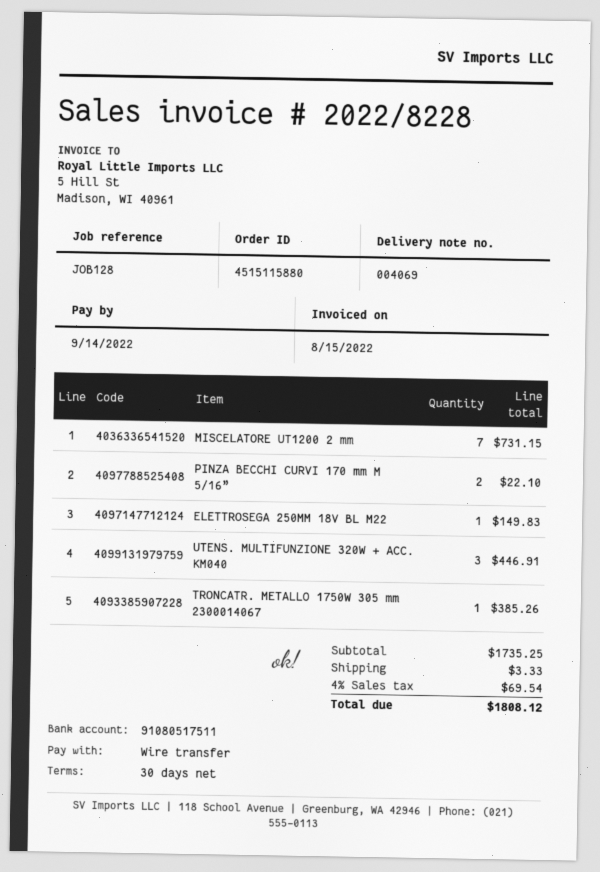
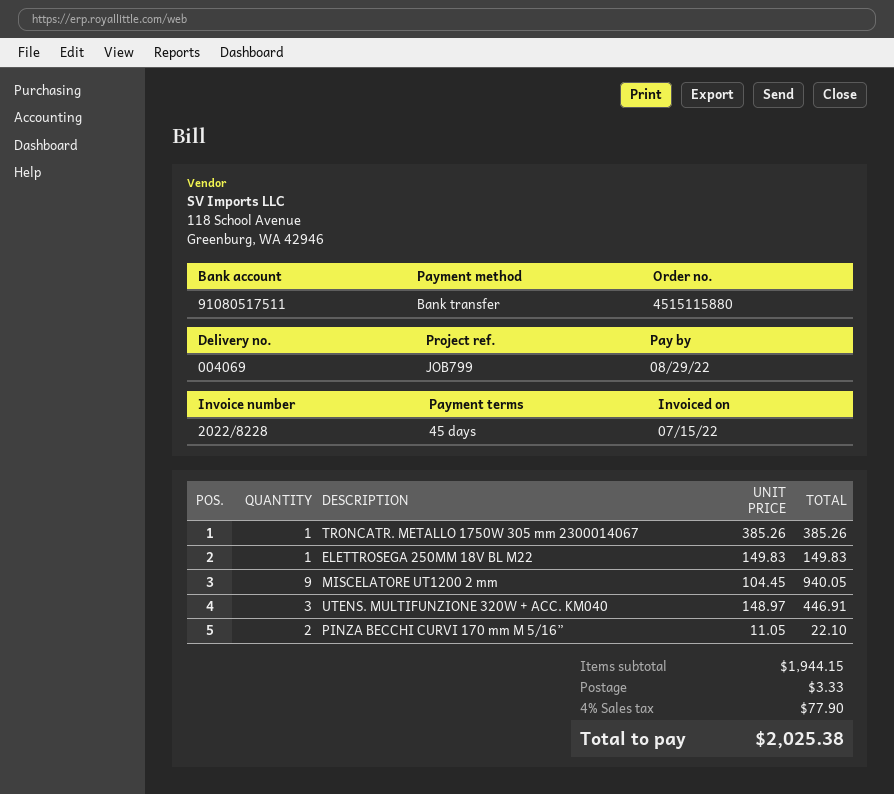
invoice date: 2022-08-15 -> 2022-07-15
payment terms: 30 days -> 45 days
due date: 2022-09-14 -> 2022-08-29
reference: JOB128 -> JOB799
MISCELATORE UT1200 2 mm: 7 for 731.15 -> 9 for 940.05
subtotal: 1735.25 -> 1944.15
tax: 4% = 69.54 -> 4% = 77.90
total: 1808.12 -> 2025.38

